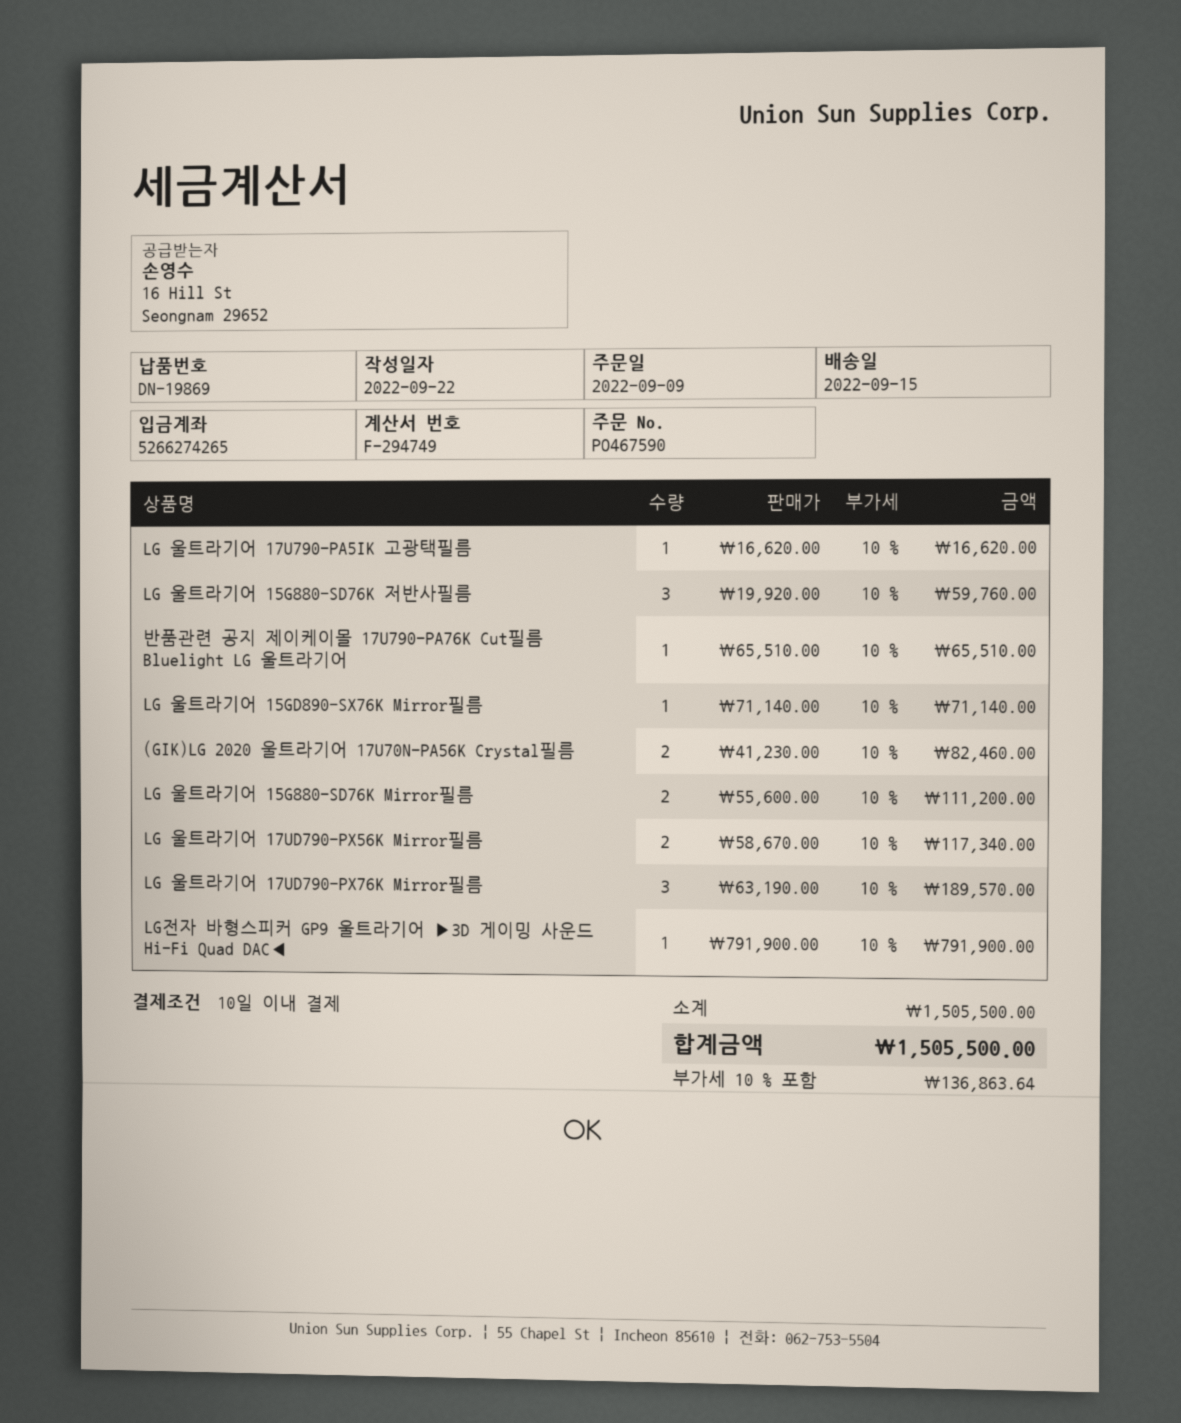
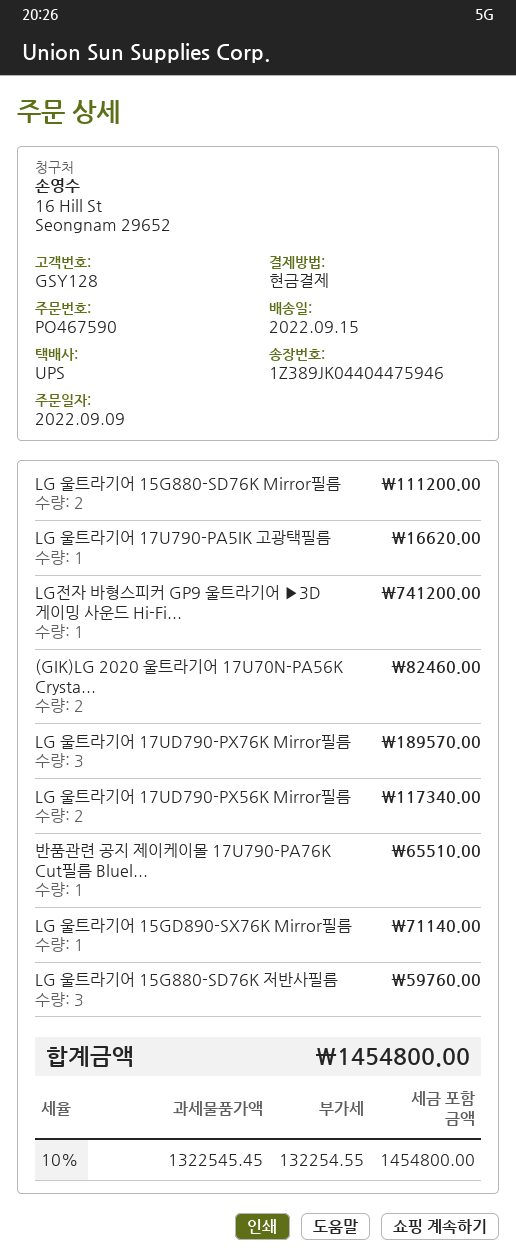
LG전자 바형스피커 GP9 울트라기어 ▶3D 게이밍 사운드 Hi-Fi Quad DAC◀: 1 for 791900.00 -> 1 for 741200.00
tax: 10% = 136863.64 -> 10% = 132254.55
total: 1505500.00 -> 1454800.00

